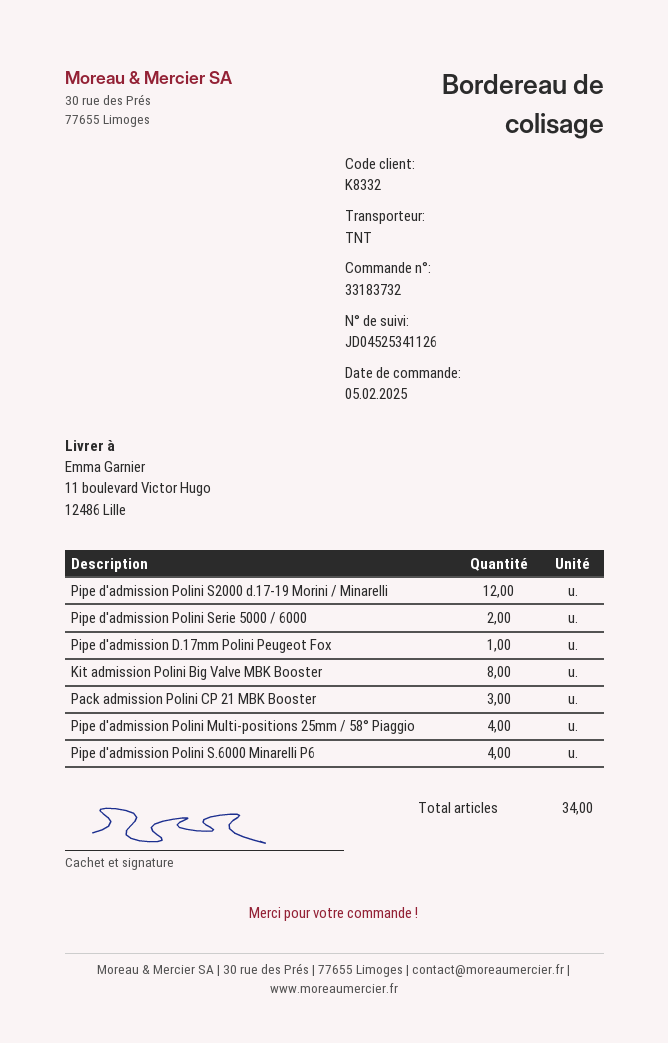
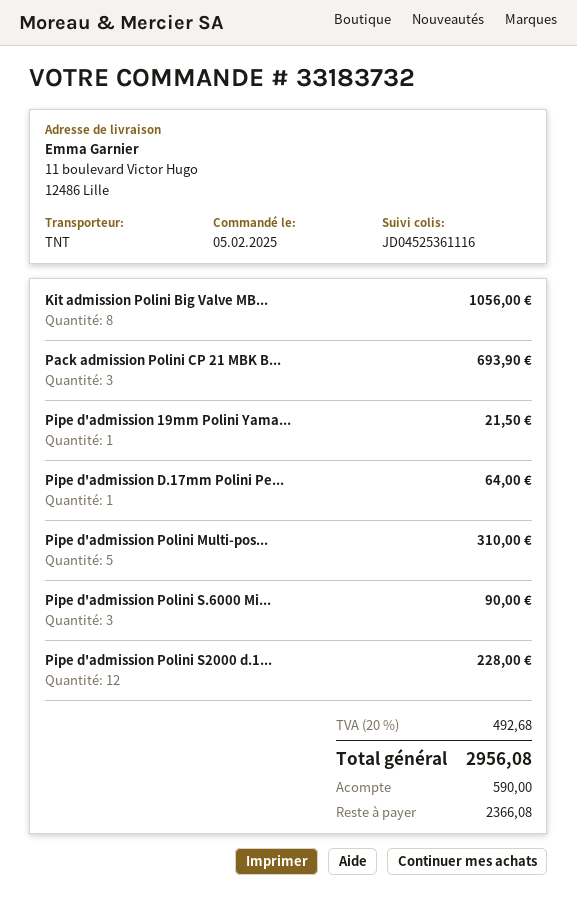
tracking number: JD04525341126 -> JD04525361116
Pipe d'admission Polini Serie 5000 / 6000: 2 -> none
Pipe d'admission Polini Multi-positions 25mm / 58° Piaggio: 4 -> 5
Pipe d'admission Polini S.6000 Minarelli P6: 4 -> 3
Pipe d'admission 19mm Polini Yama...: none -> 1

